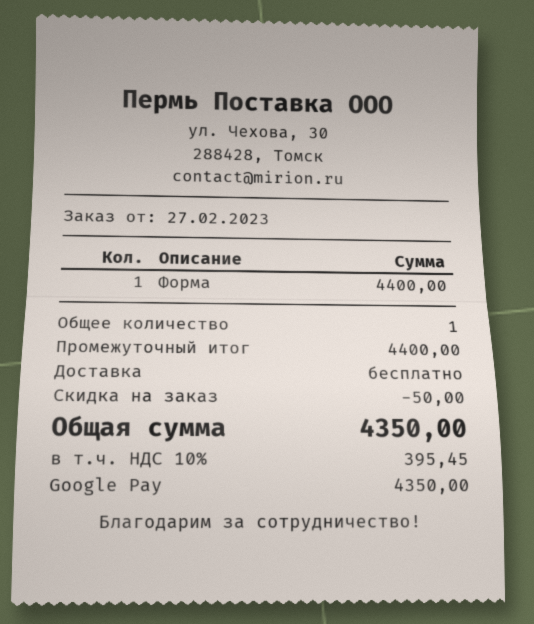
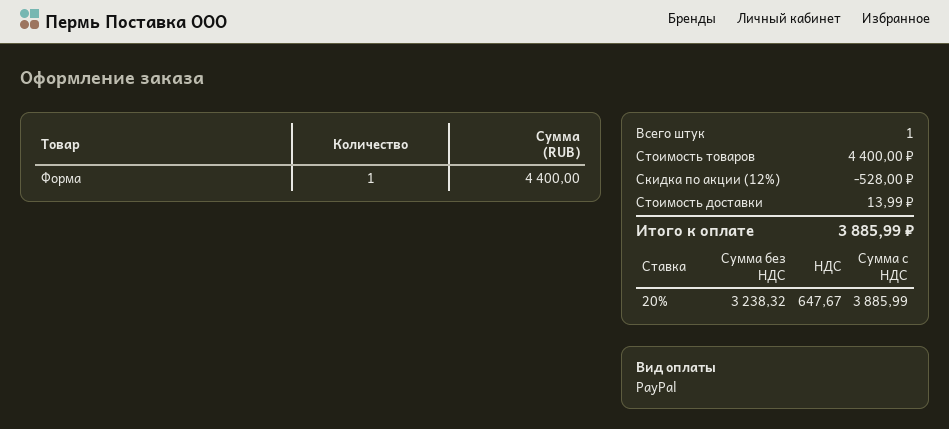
payment method: Google Pay -> PayPal
discount: 50.00 -> 528.00
shipping: 0.00 -> 13.99
tax: 10% = 395.45 -> 20% = 647.67
total: 4350.00 -> 3885.99

